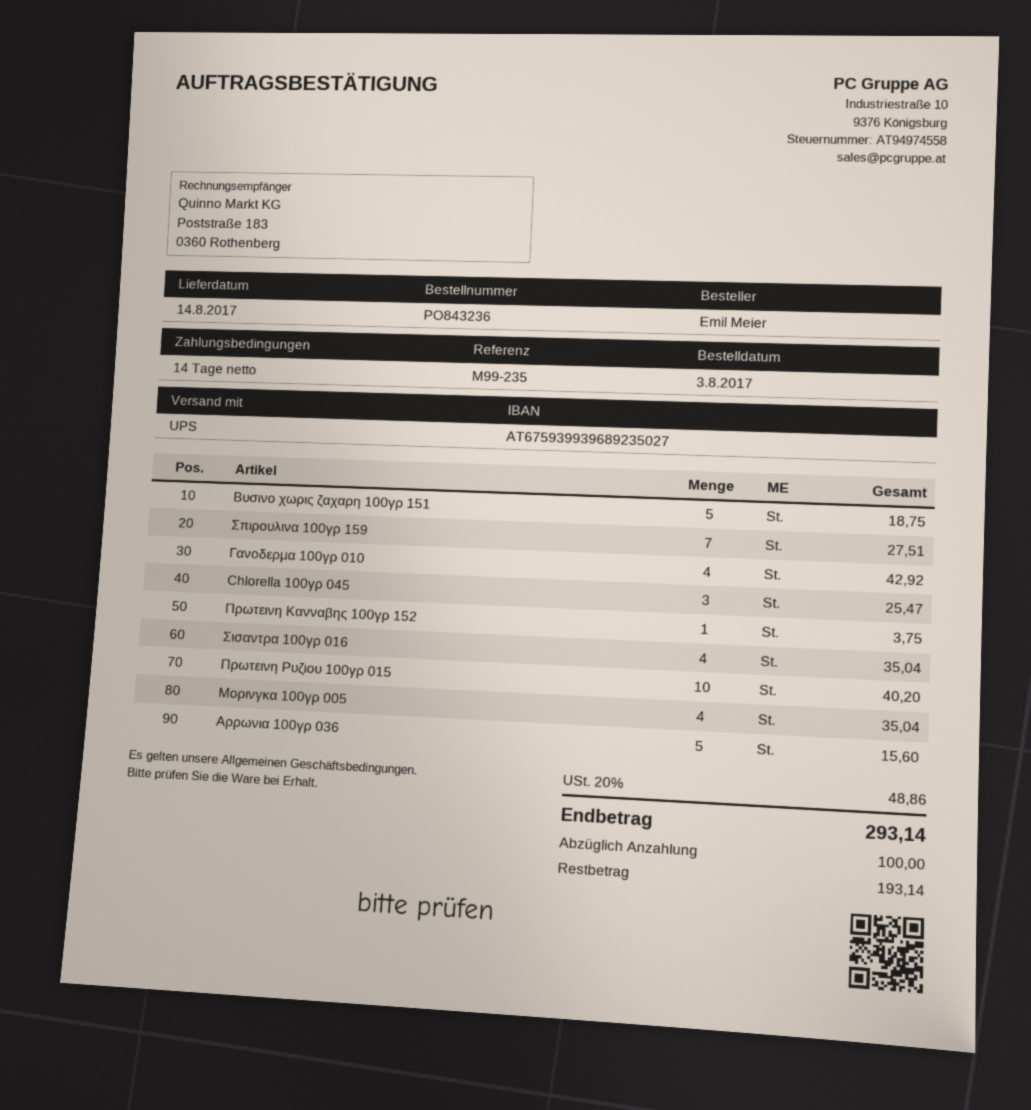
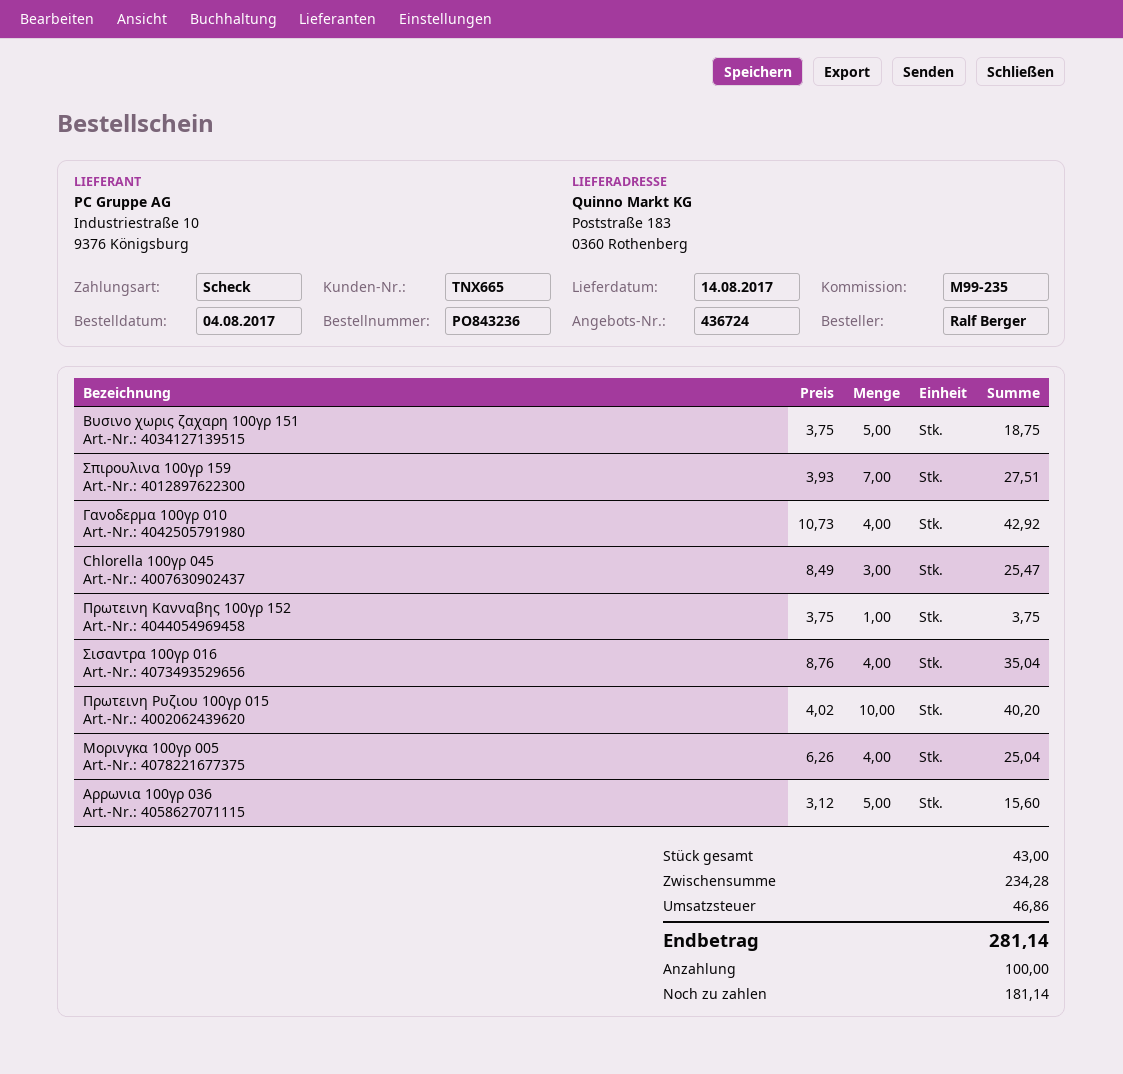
order date: 2017-08-03 -> 2017-08-04
ordered by: Emil Meier -> Ralf Berger
Μορινγκα 100γρ 005: 4 for 35.04 -> 4 for 25.04
tax: 48.86 -> 46.86
total: 293.14 -> 281.14
balance: 193.14 -> 181.14

